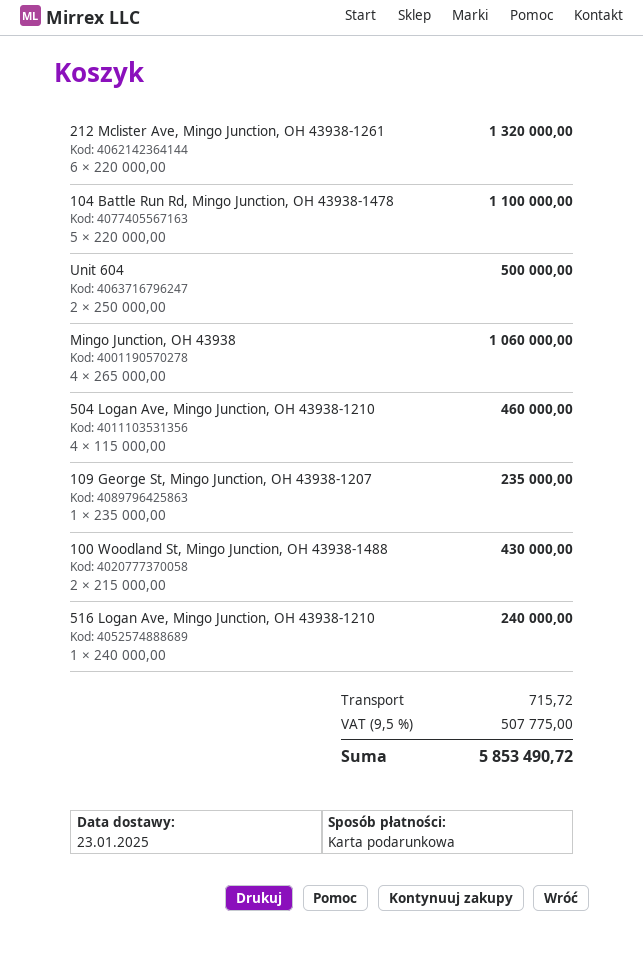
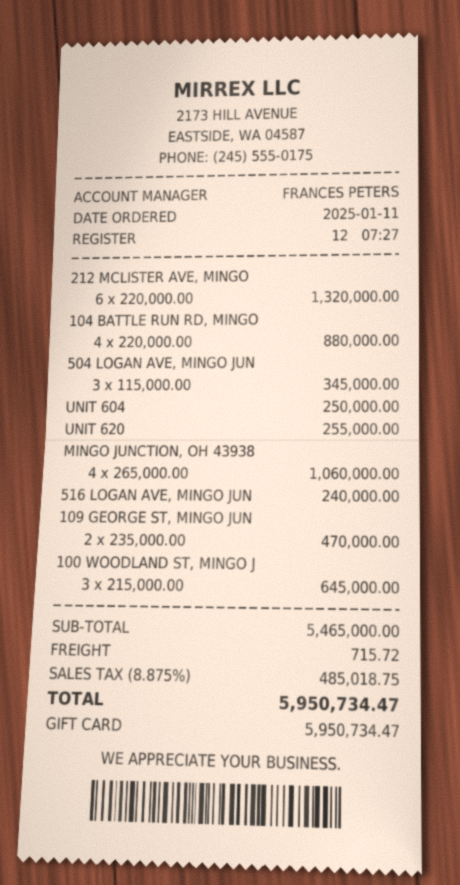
104 Battle Run Rd, Mingo Junction, OH 43938-1478: 5 x 220000.00 = 1100000.00 -> 4 x 220000.00 = 880000.00
Unit 604: 2 x 250000.00 = 500000.00 -> 1 x 250000.00 = 250000.00
504 Logan Ave, Mingo Junction, OH 43938-1210: 4 x 115000.00 = 460000.00 -> 3 x 115000.00 = 345000.00
109 George St, Mingo Junction, OH 43938-1207: 1 x 235000.00 = 235000.00 -> 2 x 235000.00 = 470000.00
100 Woodland St, Mingo Junction, OH 43938-1488: 2 x 215000.00 = 430000.00 -> 3 x 215000.00 = 645000.00
UNIT 620: none -> 1 x 255000.00 = 255000.00
tax: 9.5% = 507775.00 -> 8.875% = 485018.75
total: 5853490.72 -> 5950734.47

